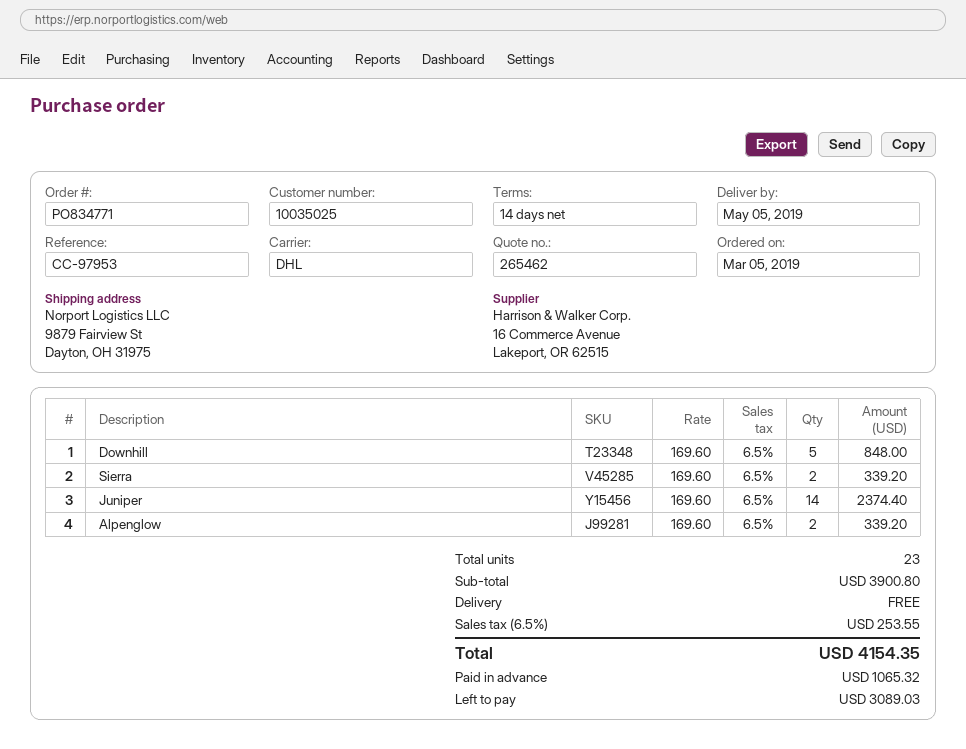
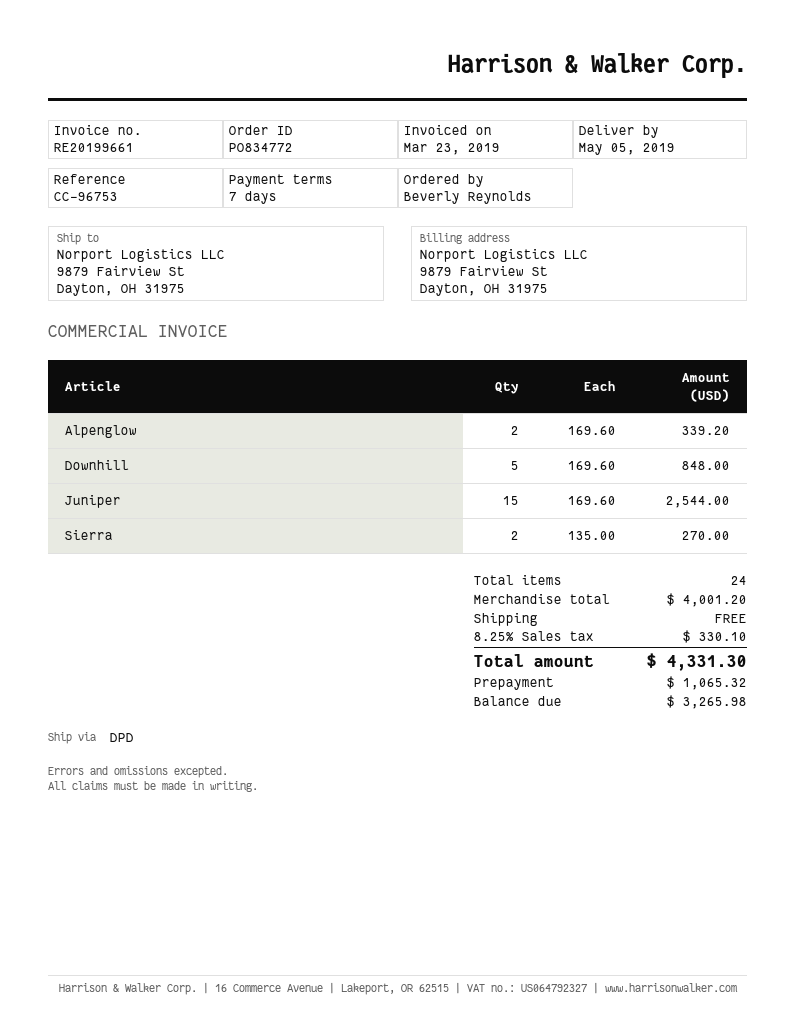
order number: PO834771 -> PO834772
payment terms: 14 days -> 7 days
reference: CC-97953 -> CC-96753
shipping method: DHL -> DPD
Sierra: 2 x 169.60 = 339.20 -> 2 x 135.00 = 270.00
Juniper: 14 x 169.60 = 2374.40 -> 15 x 169.60 = 2544.00
total quantity: 23 -> 24
subtotal: 3900.80 -> 4001.20
tax: 6.5% = 253.55 -> 8.25% = 330.10
total: 4154.35 -> 4331.30
balance: 3089.03 -> 3265.98

